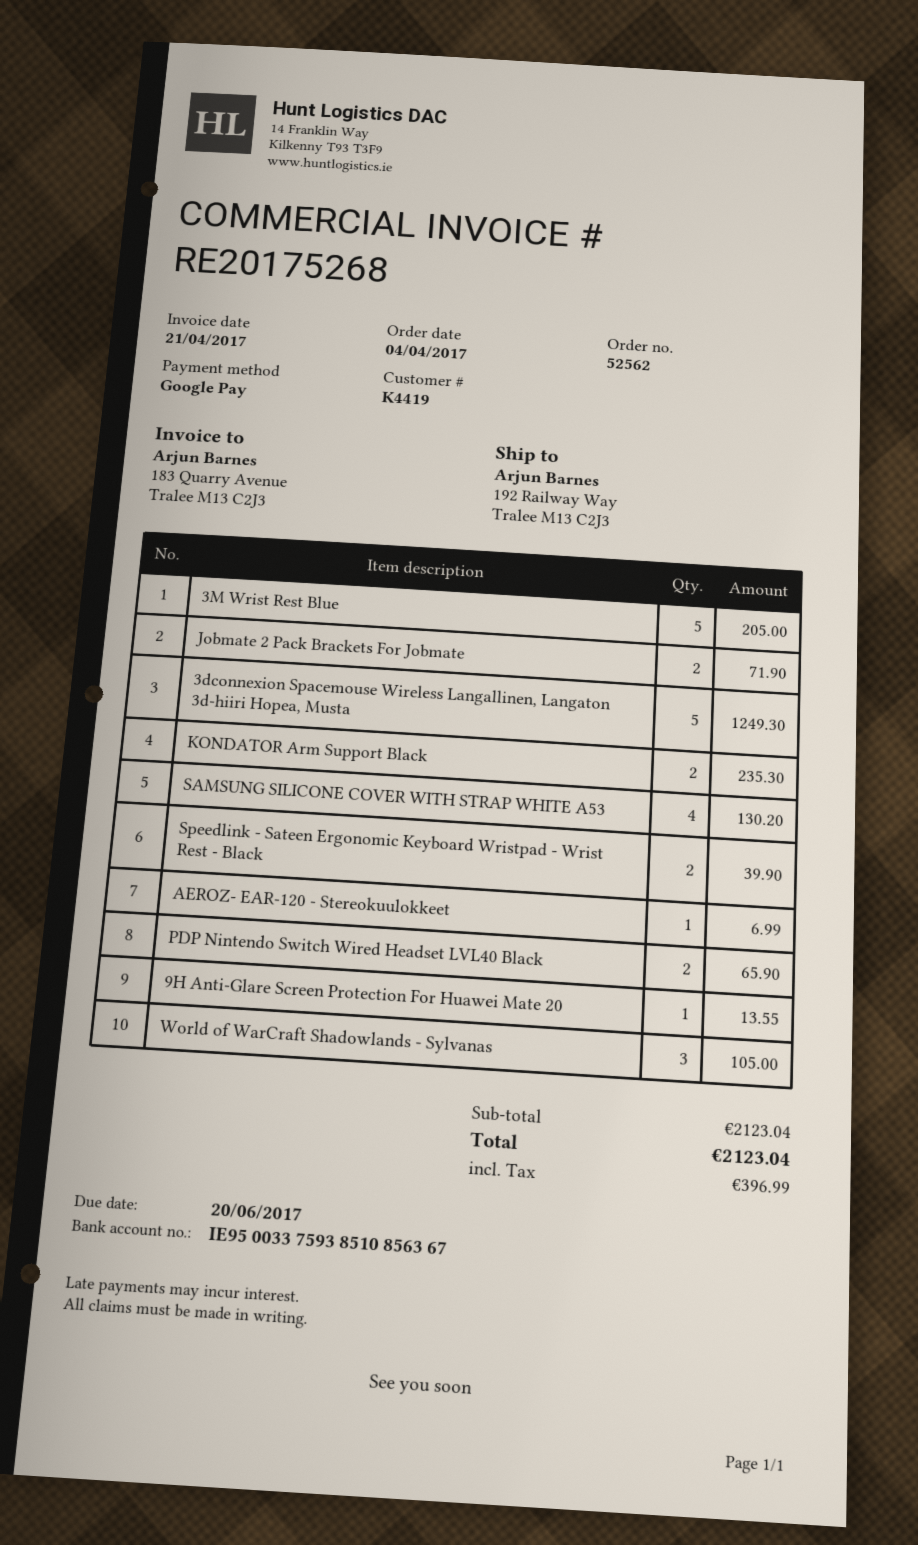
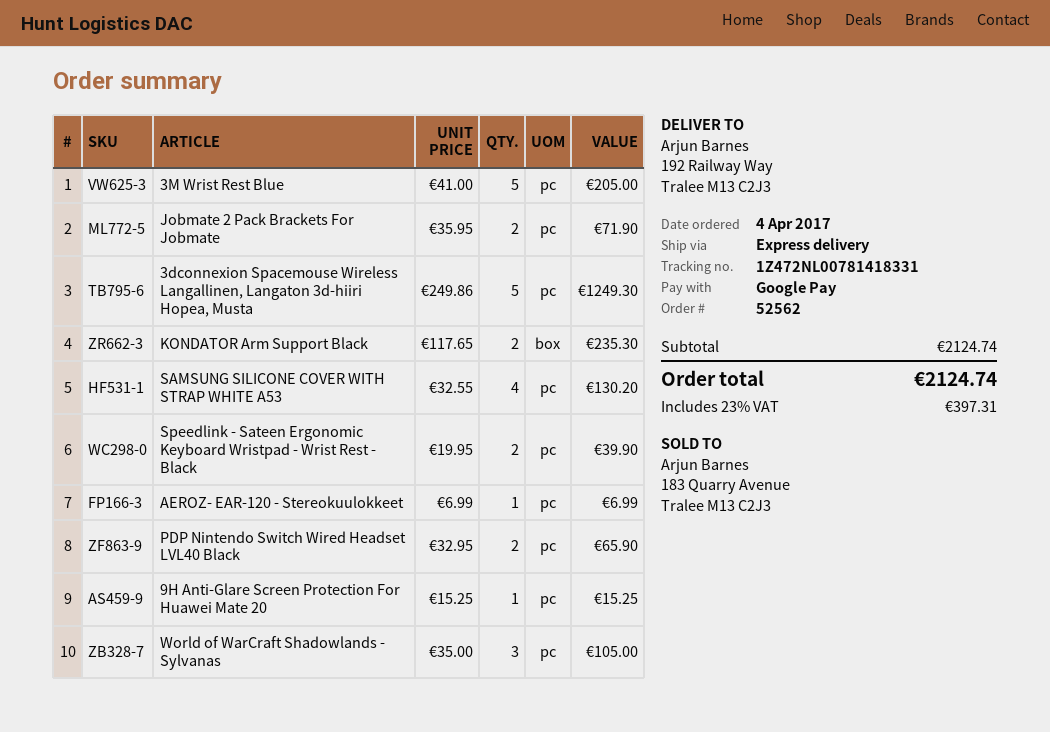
9H Anti-Glare Screen Protection For Huawei Mate 20: 1 for 13.55 -> 1 for 15.25
subtotal: 2123.04 -> 2124.74
tax: 396.99 -> 397.31
total: 2123.04 -> 2124.74

